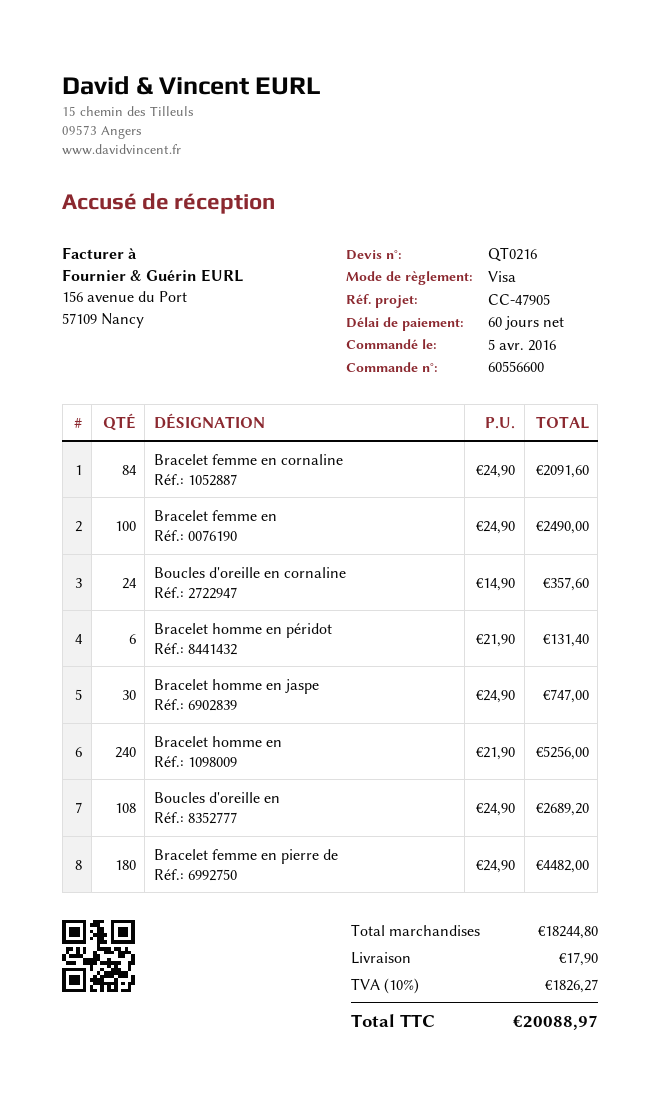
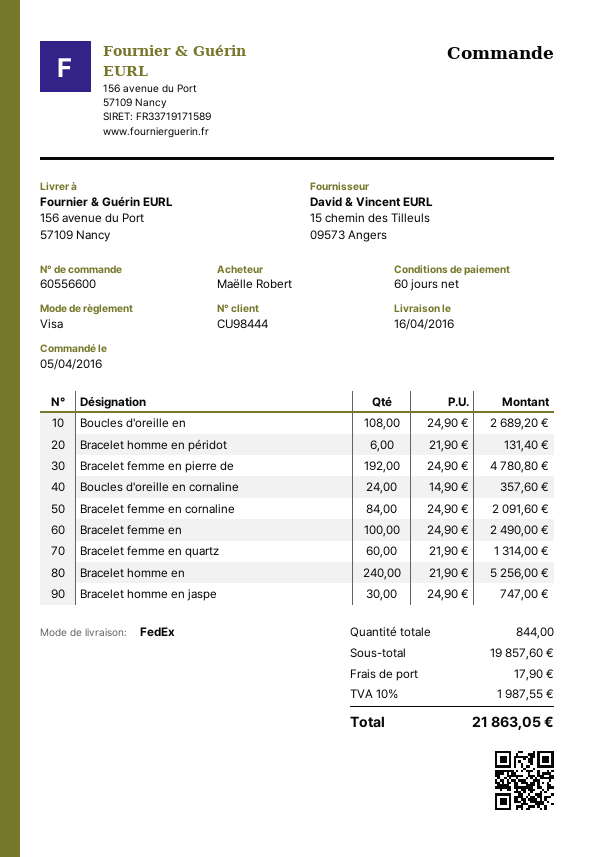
Bracelet femme en pierre de: 180 x 24.90 = 4482.00 -> 192 x 24.90 = 4780.80
Bracelet femme en quartz: none -> 60 x 21.90 = 1314.00
subtotal: 18244.80 -> 19857.60
tax: 10% = 1826.27 -> 10% = 1987.55
total: 20088.97 -> 21863.05

